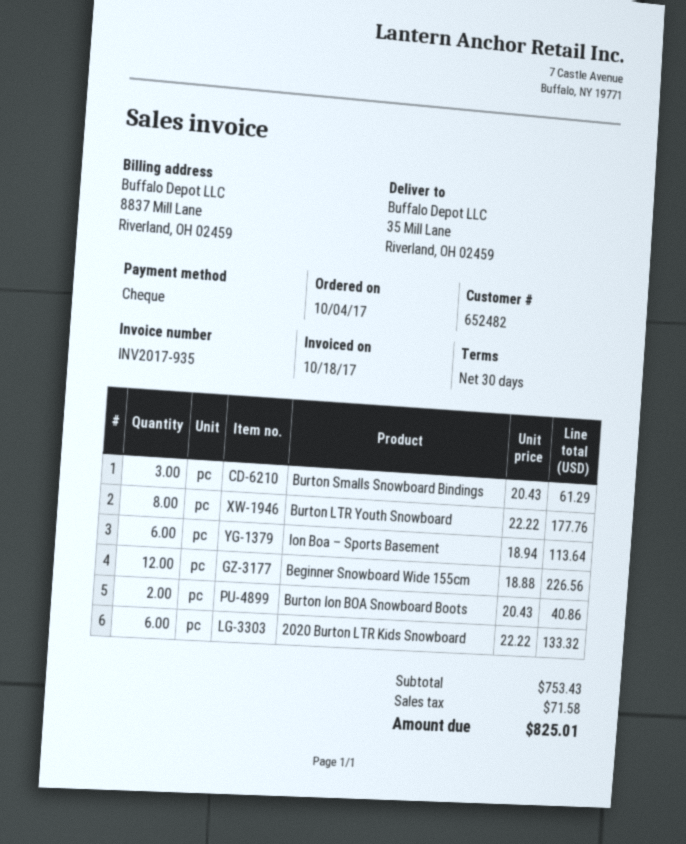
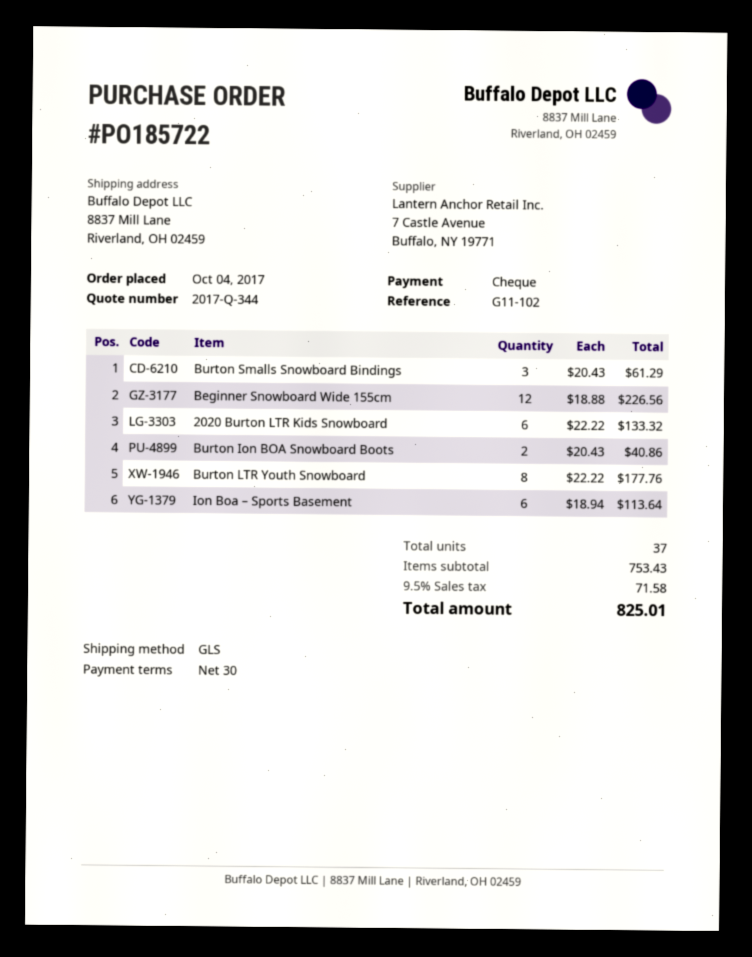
ship to: 35 Mill Lane, Riverland, OH 02459 -> 8837 Mill Lane, Riverland, OH 02459

